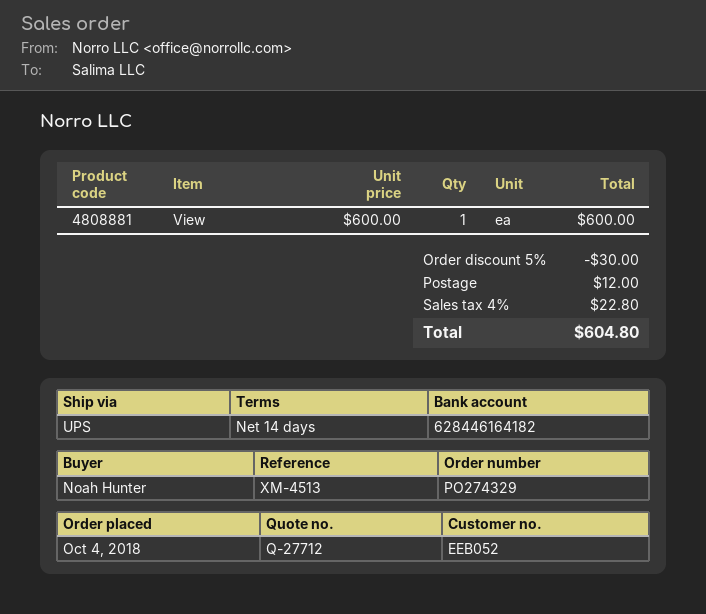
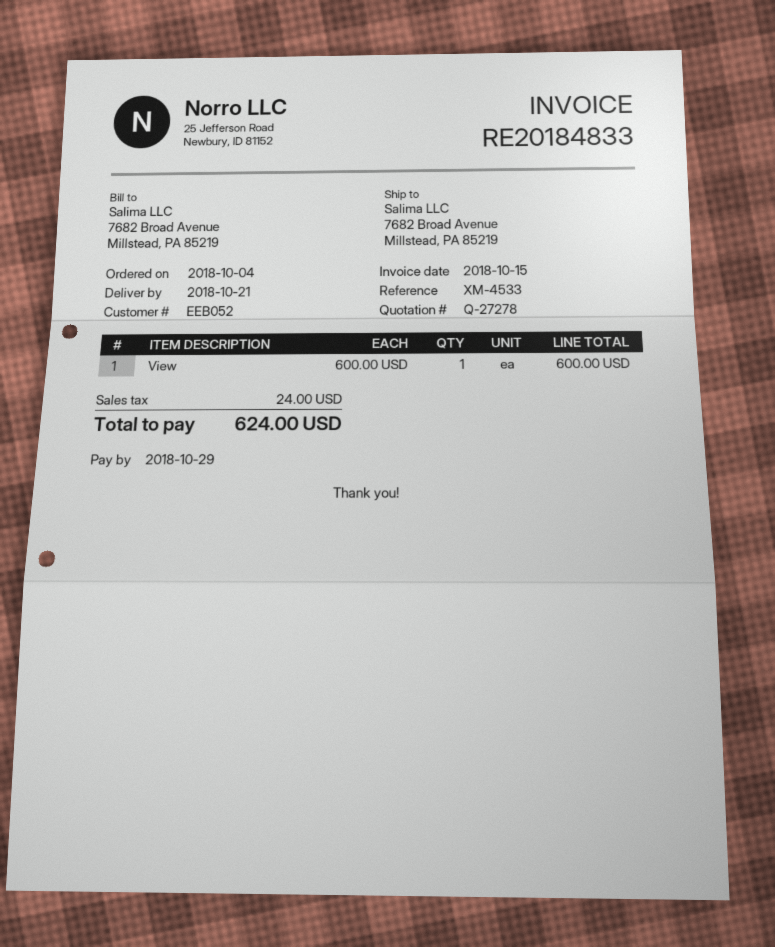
quote number: Q-27712 -> Q-27278
reference: XM-4513 -> XM-4533
discount: 5% = 30.00 -> none
shipping: 12.00 -> none
tax: 22.80 -> 24.00
total: 604.80 -> 624.00

